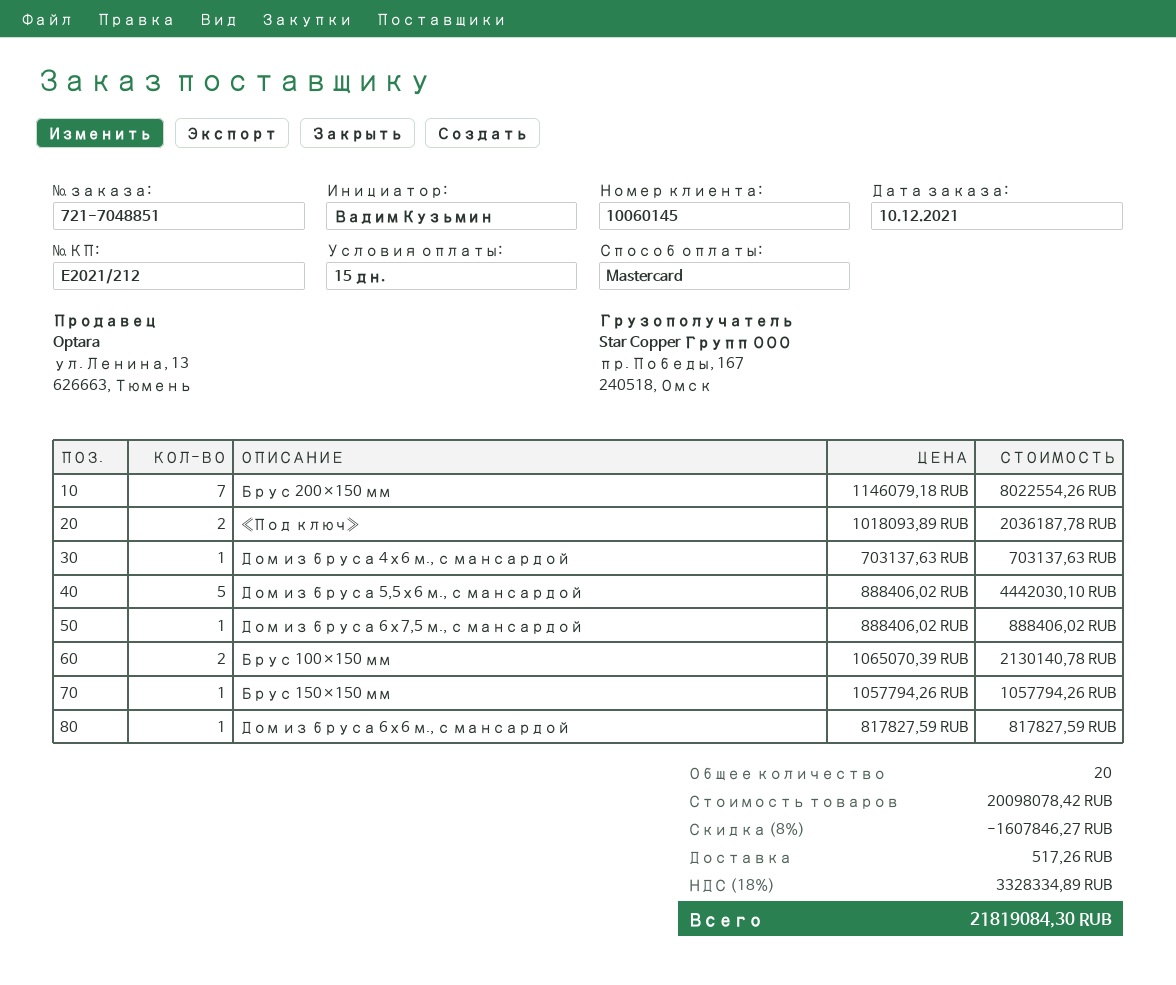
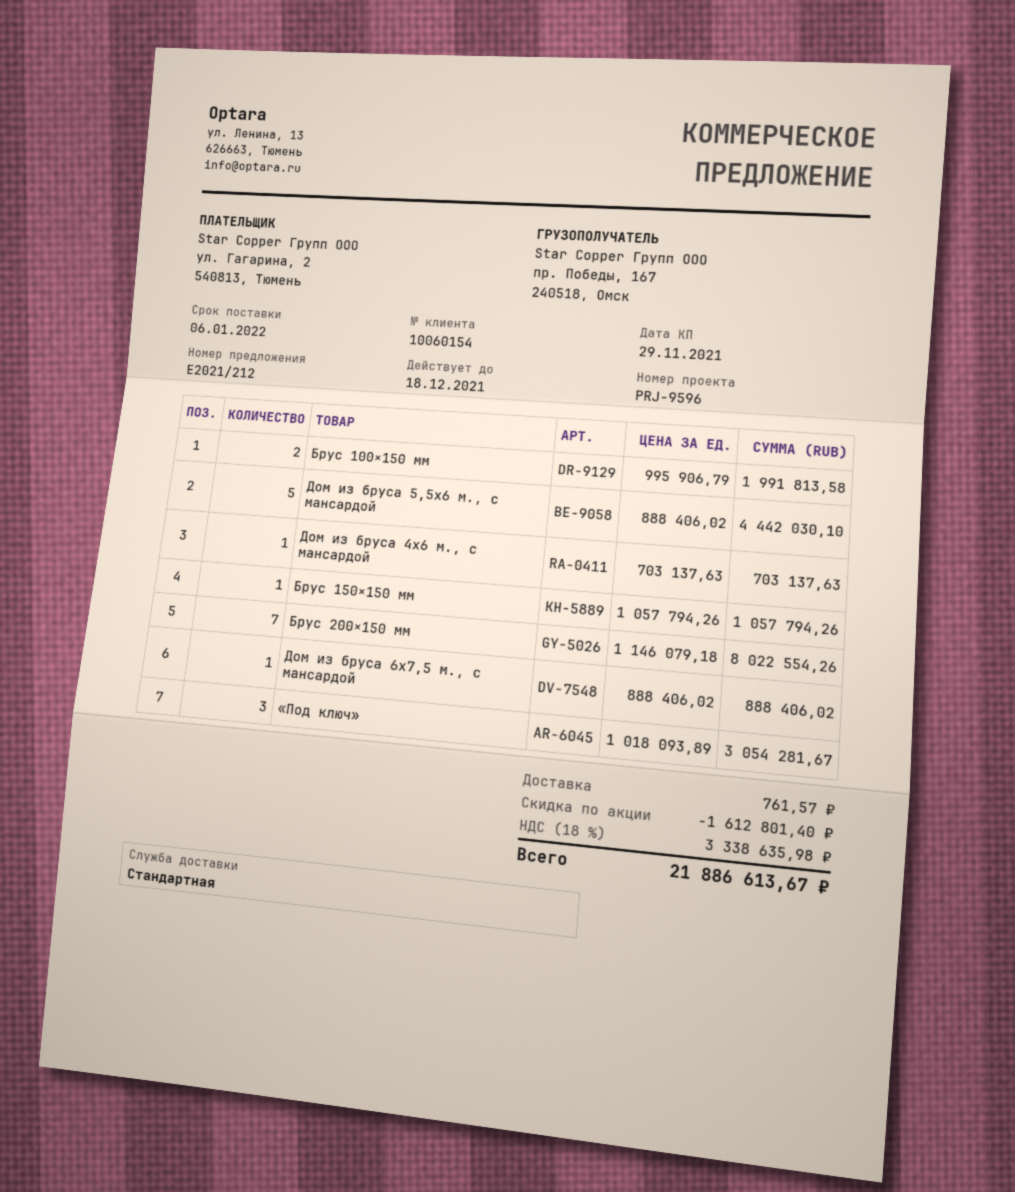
customer number: 10060145 -> 10060154
«Под ключ»: 2 x 1018093.89 = 2036187.78 -> 3 x 1018093.89 = 3054281.67
Брус 100×150 мм: 2 x 1065070.39 = 2130140.78 -> 2 x 995906.79 = 1991813.58
Дом из бруса 6х6 м., с мансардой: 1 x 817827.59 = 817827.59 -> none
discount: 1607846.27 -> 1612801.40
shipping: 517.26 -> 761.57
tax: 18% = 3328334.89 -> 18% = 3338635.98
total: 21819084.30 -> 21886613.67

